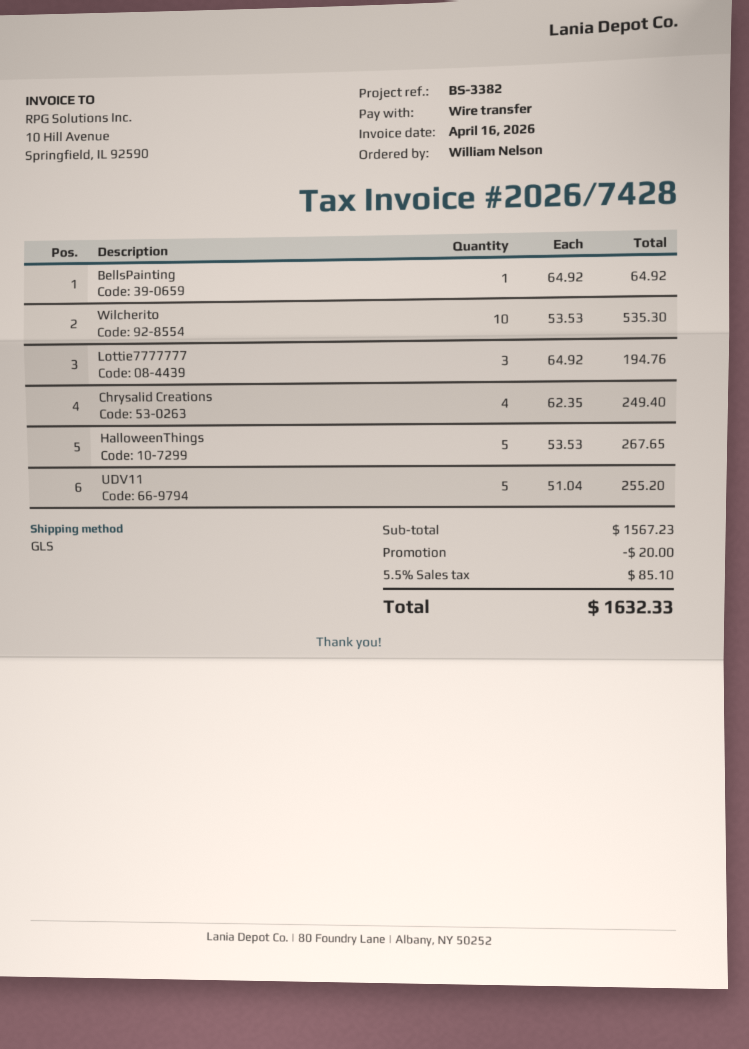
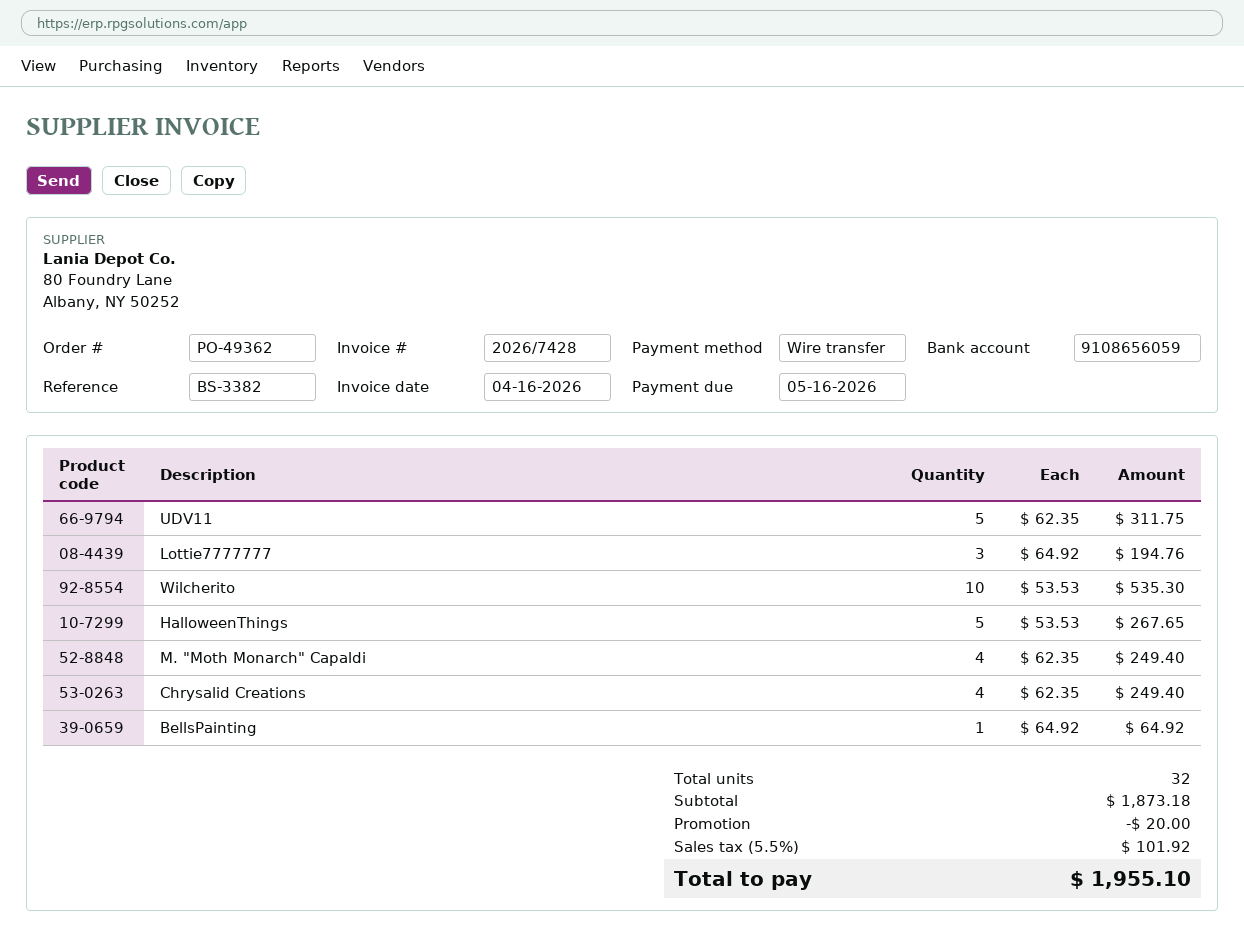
UDV11: 5 x 51.04 = 255.20 -> 5 x 62.35 = 311.75
M. "Moth Monarch" Capaldi: none -> 4 x 62.35 = 249.40
subtotal: 1567.23 -> 1873.18
tax: 5.5% = 85.10 -> 5.5% = 101.92
total: 1632.33 -> 1955.10

